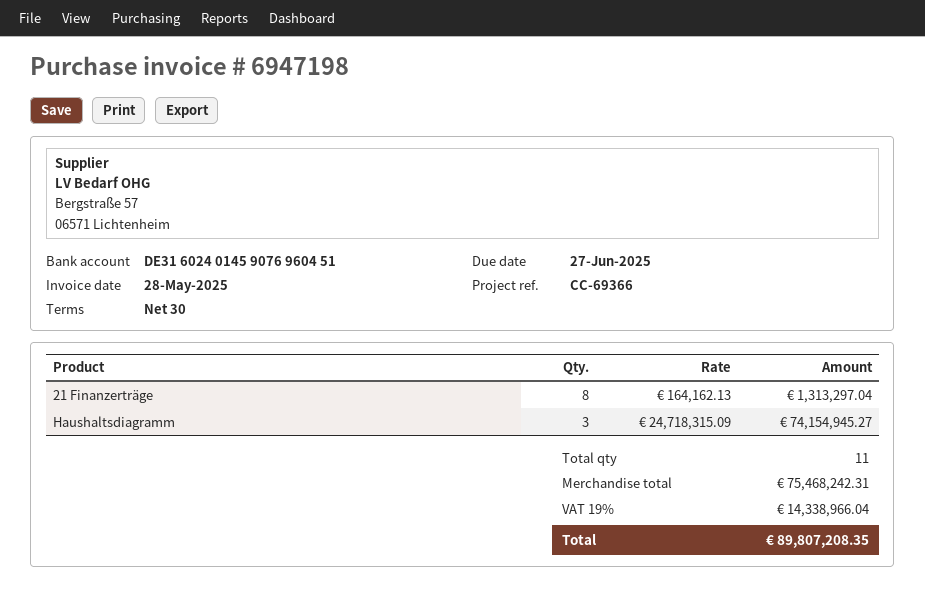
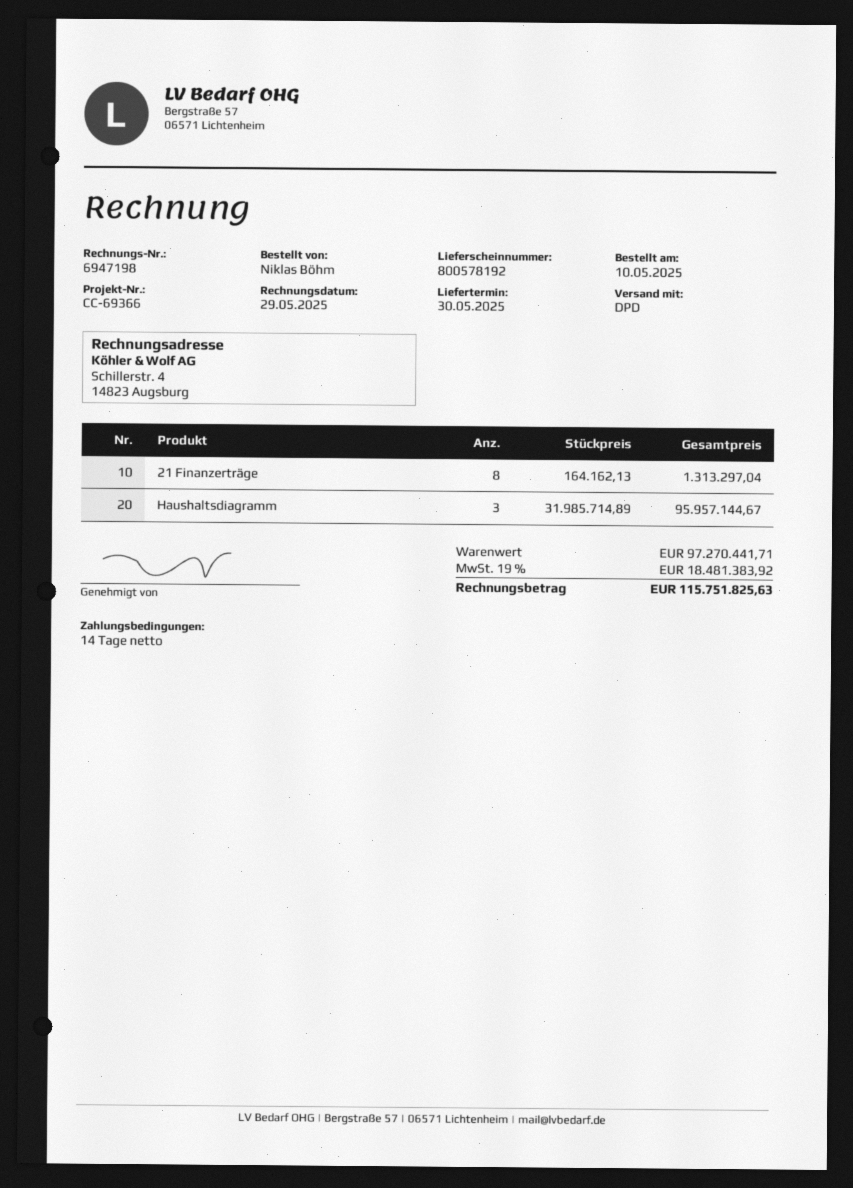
invoice date: 2025-05-28 -> 2025-05-29
payment terms: 30 days -> 14 days
Haushaltsdiagramm: 3 x 24718315.09 = 74154945.27 -> 3 x 31985714.89 = 95957144.67
subtotal: 75468242.31 -> 97270441.71
tax: 19% = 14338966.04 -> 19% = 18481383.92
total: 89807208.35 -> 115751825.63

